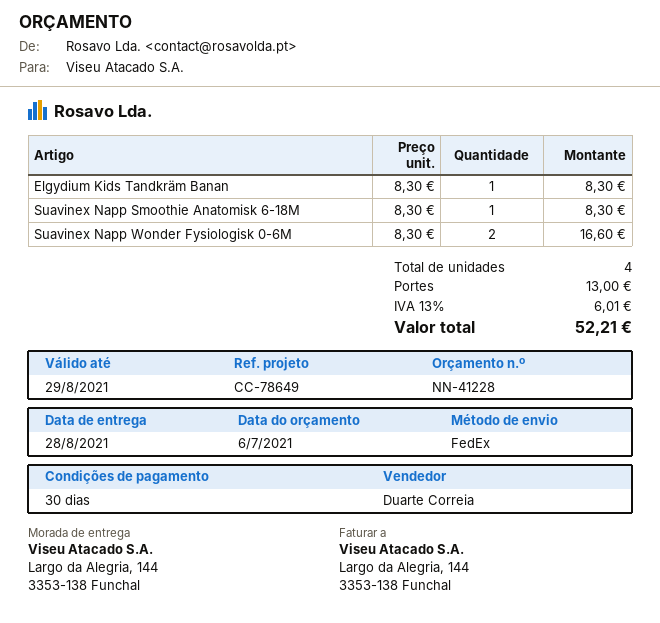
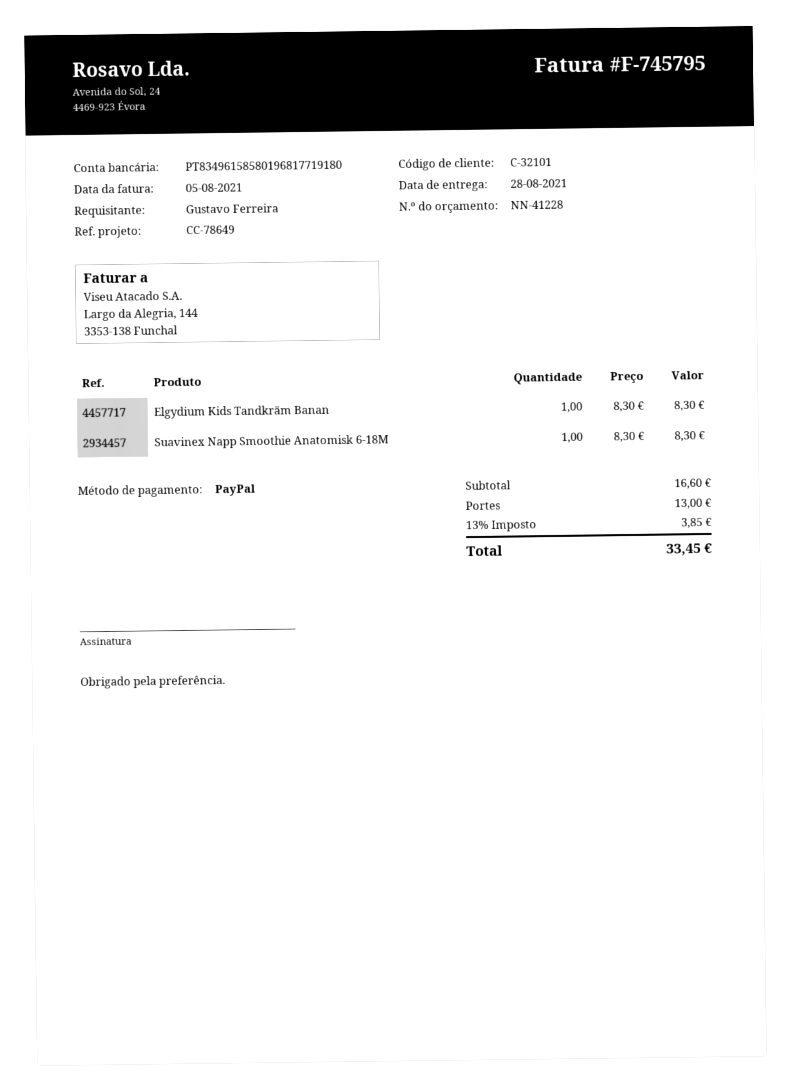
Suavinex Napp Wonder Fysiologisk 0-6M: 2 x 8.30 = 16.60 -> none
tax: 13% = 6.01 -> 13% = 3.85
total: 52.21 -> 33.45

